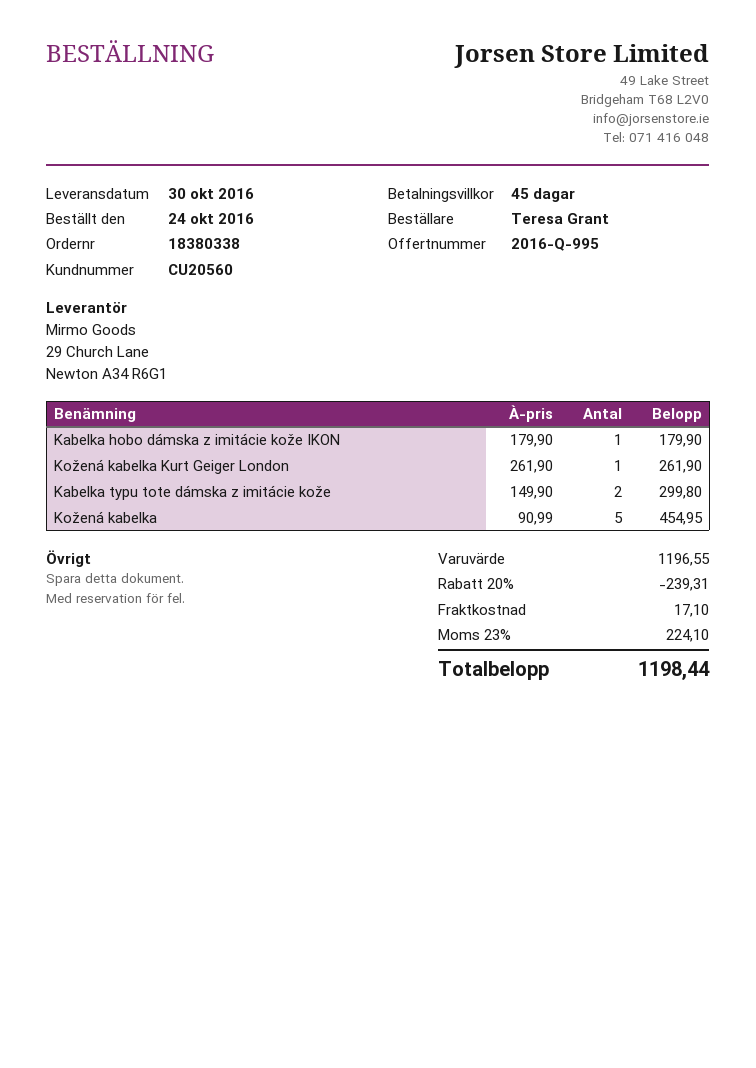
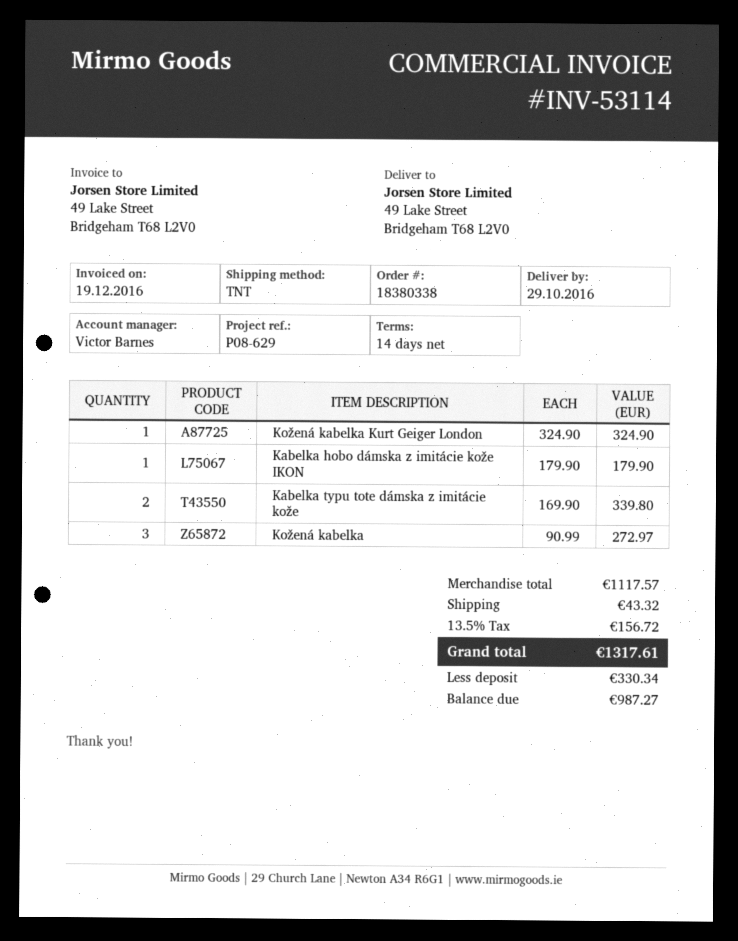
delivery date: 2016-10-30 -> 2016-10-29
payment terms: 45 days -> 14 days
Kožená kabelka Kurt Geiger London: 1 x 261.90 = 261.90 -> 1 x 324.90 = 324.90
Kabelka typu tote dámska z imitácie kože: 2 x 149.90 = 299.80 -> 2 x 169.90 = 339.80
Kožená kabelka: 5 x 90.99 = 454.95 -> 3 x 90.99 = 272.97
subtotal: 1196.55 -> 1117.57
discount: 20% = 239.31 -> none
shipping: 17.10 -> 43.32
tax: 23% = 224.10 -> 13.5% = 156.72
total: 1198.44 -> 1317.61

